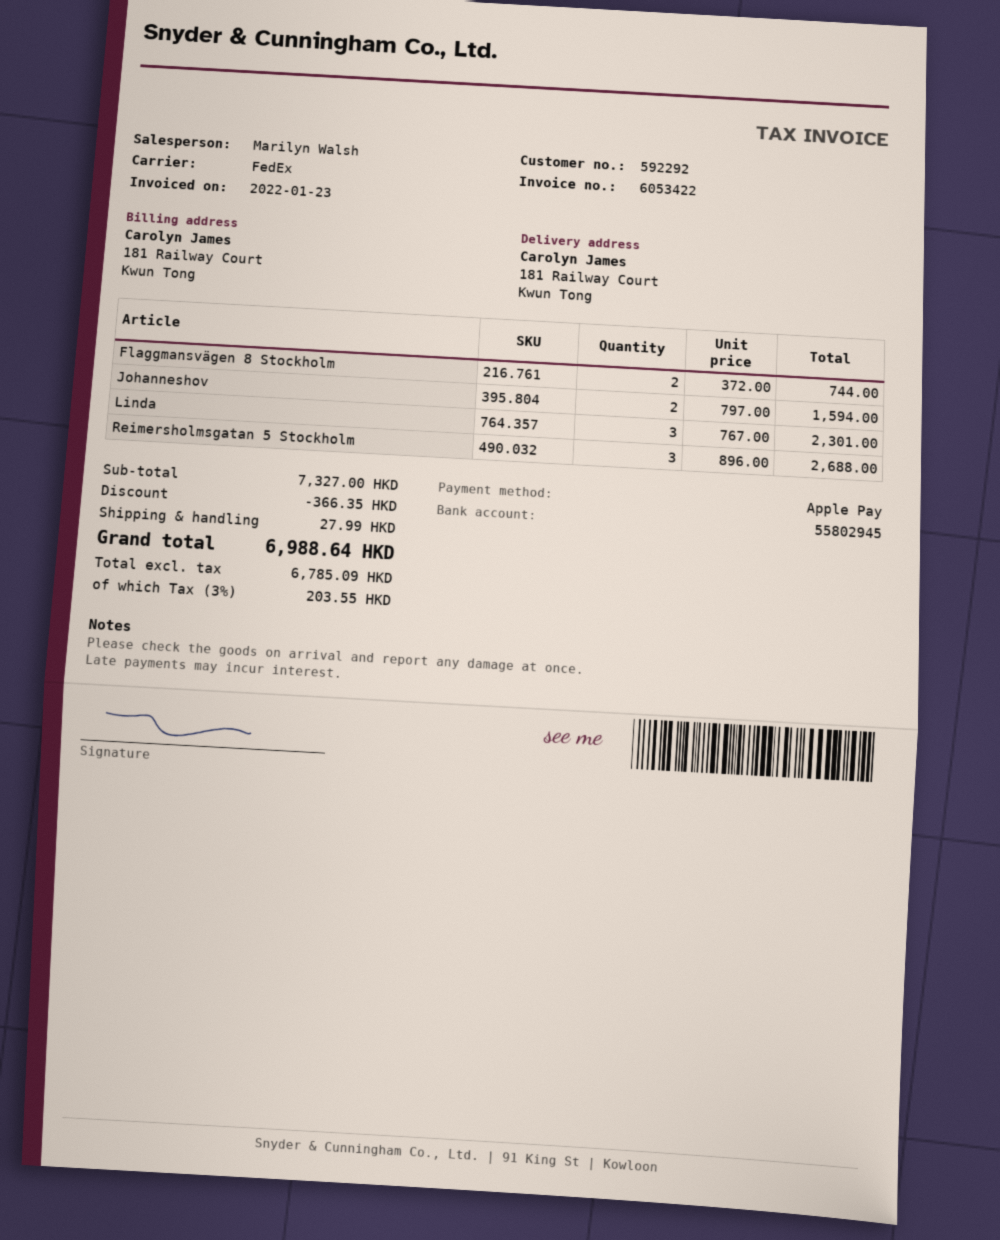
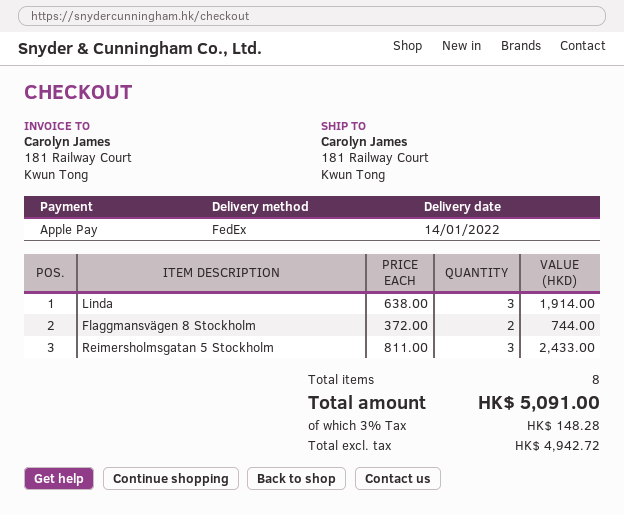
Johanneshov: 2 x 797.00 = 1594.00 -> none
Linda: 3 x 767.00 = 2301.00 -> 3 x 638.00 = 1914.00
Reimersholmsgatan 5 Stockholm: 3 x 896.00 = 2688.00 -> 3 x 811.00 = 2433.00
discount: 366.35 -> none
shipping: 27.99 -> none
net: 6785.09 -> 4942.72
tax: 3% = 203.55 -> 3% = 148.28
total: 6988.64 -> 5091.00

